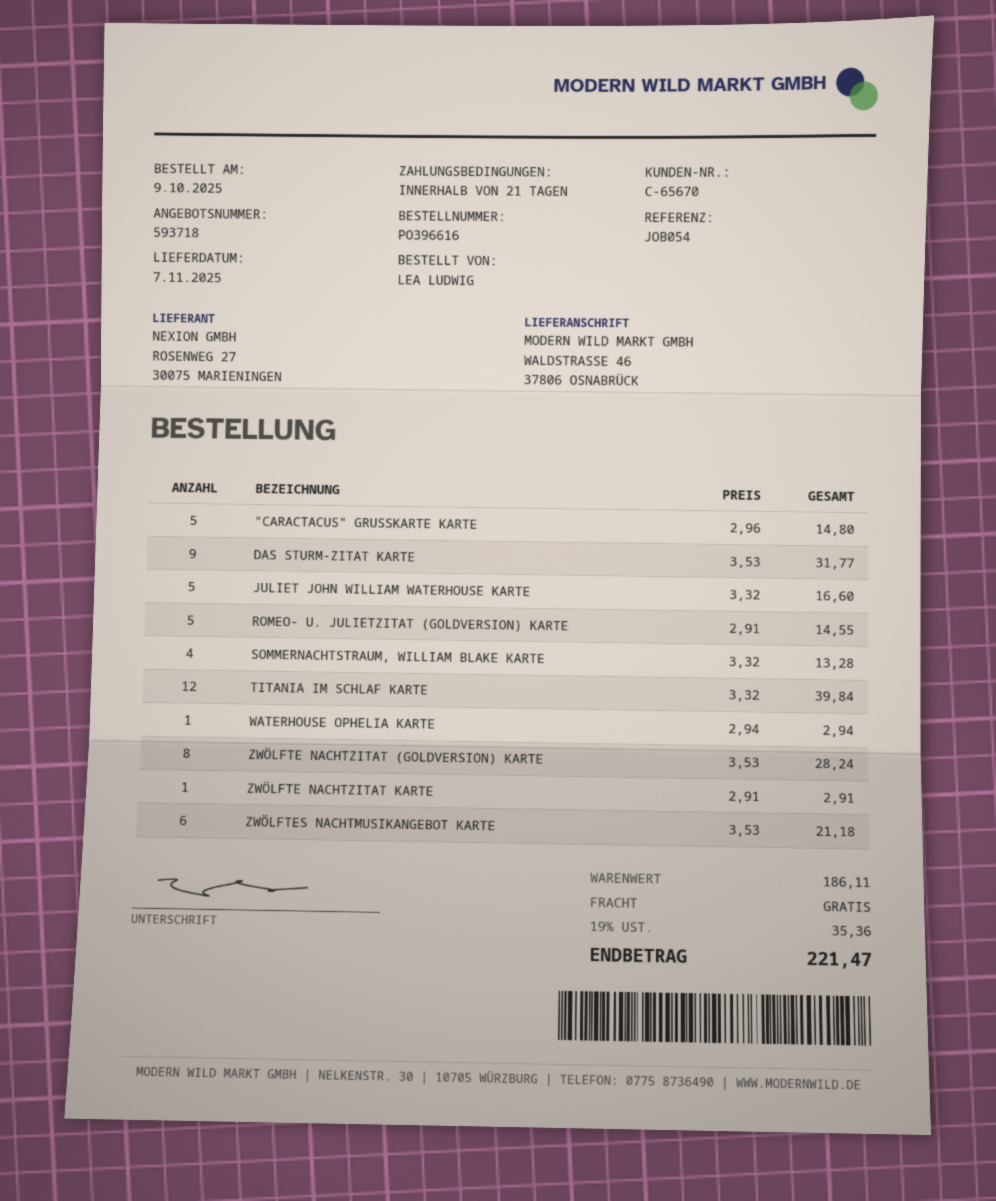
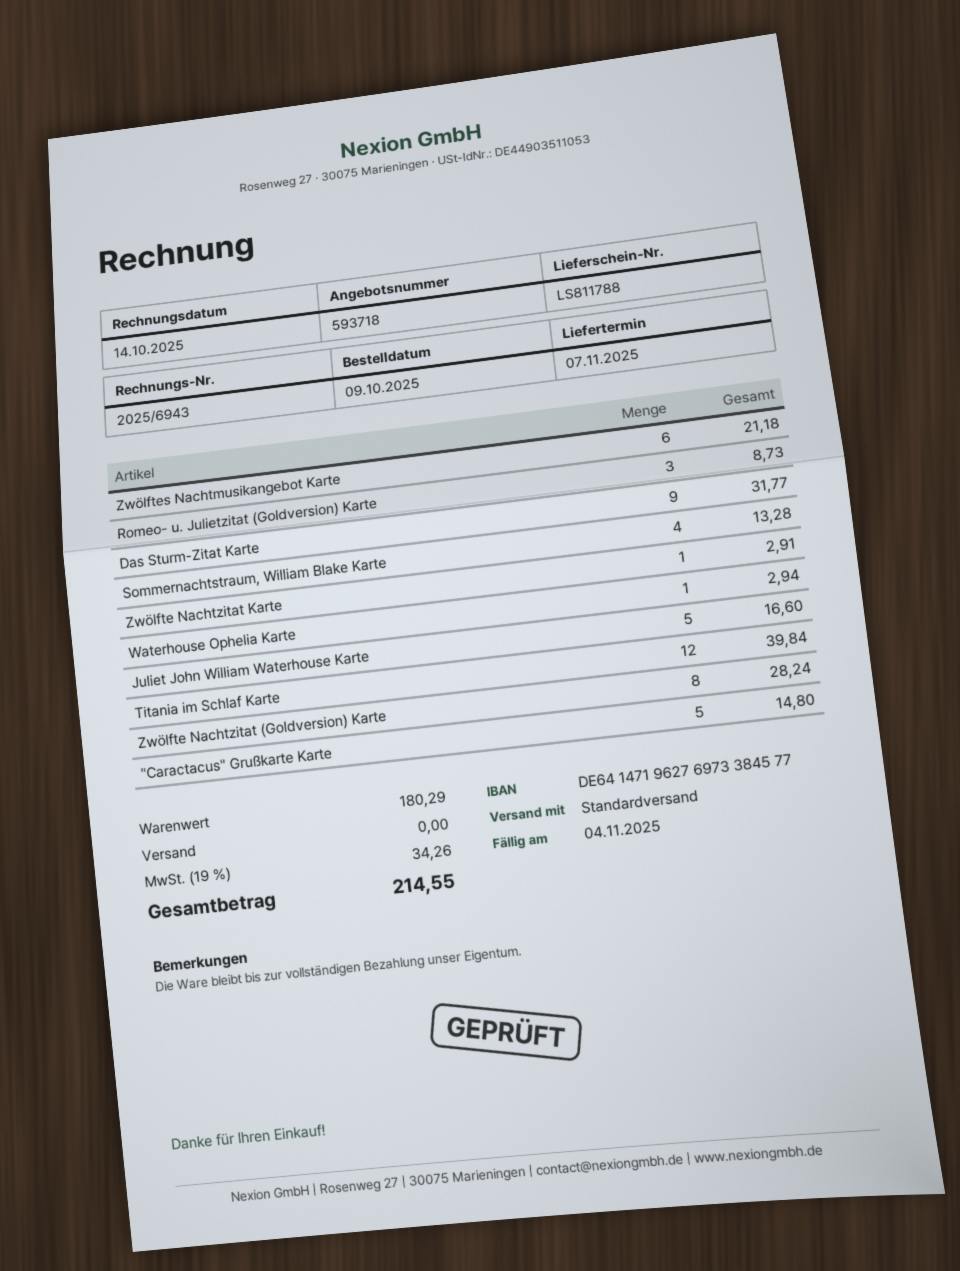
ROMEO- U. JULIETZITAT (GOLDVERSION) KARTE: 5 for 14.55 -> 3 for 8.73
subtotal: 186.11 -> 180.29
tax: 19% = 35.36 -> 19% = 34.26
total: 221.47 -> 214.55

